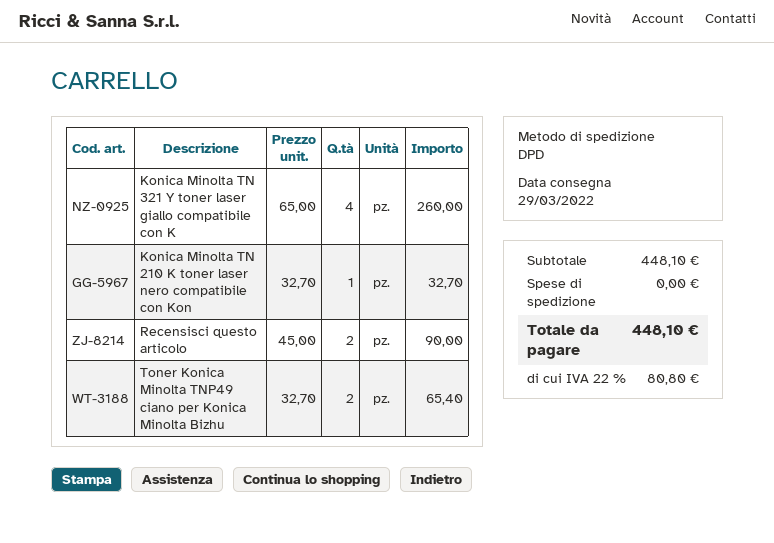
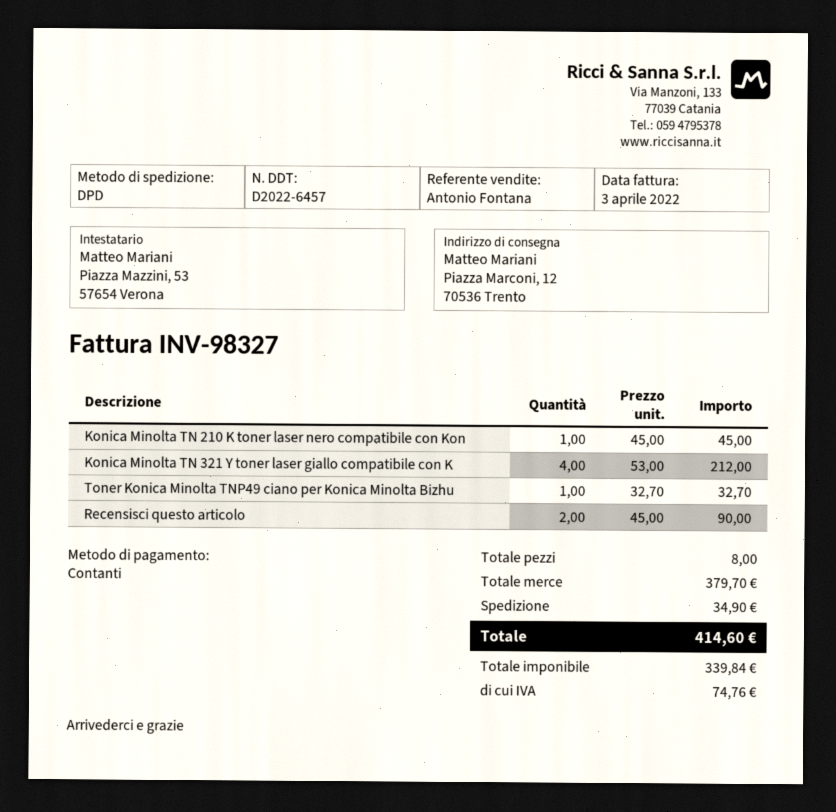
Konica Minolta TN 321 Y toner laser giallo compatibile con K: 4 x 65.00 = 260.00 -> 4 x 53.00 = 212.00
Konica Minolta TN 210 K toner laser nero compatibile con Kon: 1 x 32.70 = 32.70 -> 1 x 45.00 = 45.00
Toner Konica Minolta TNP49 ciano per Konica Minolta Bizhu: 2 x 32.70 = 65.40 -> 1 x 32.70 = 32.70
subtotal: 448.10 -> 379.70
shipping: 0.00 -> 34.90
tax: 80.80 -> 74.76
total: 448.10 -> 414.60

